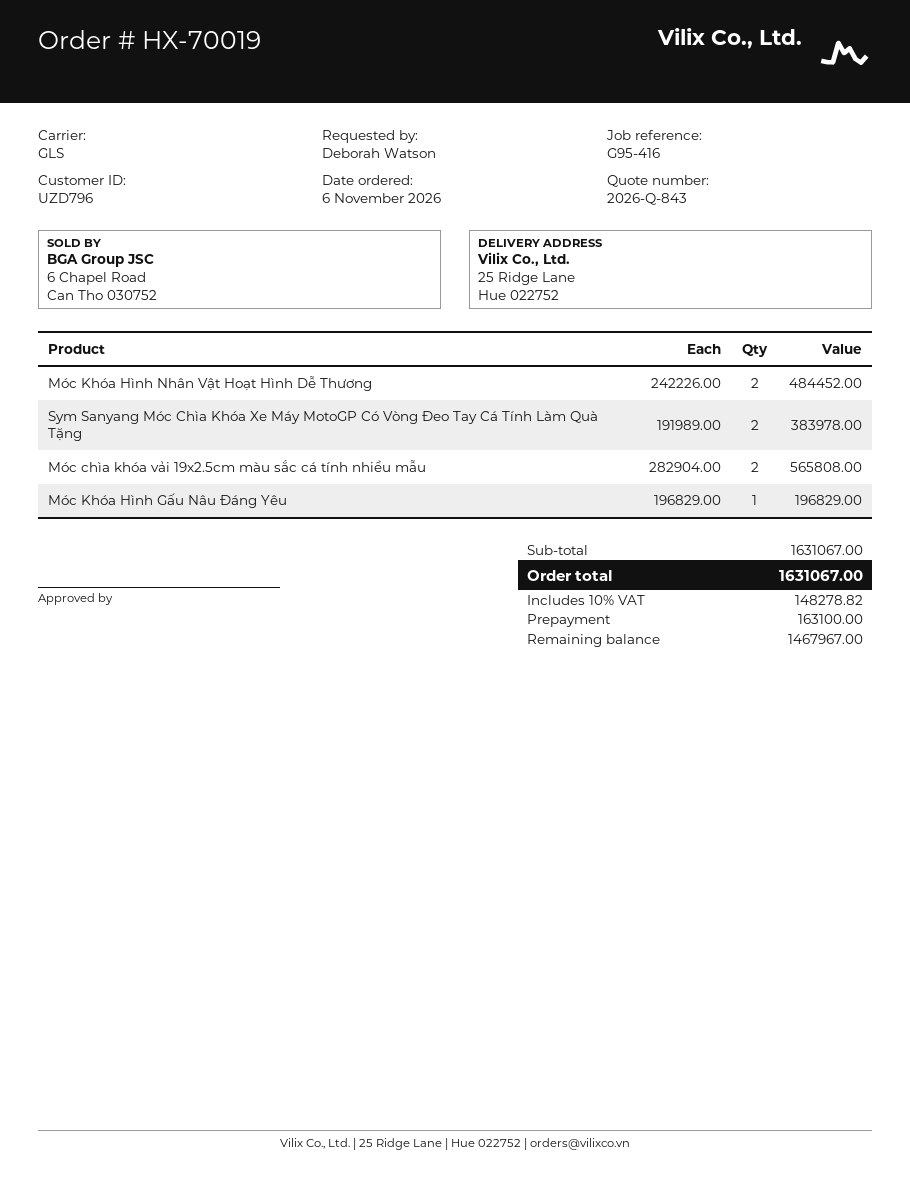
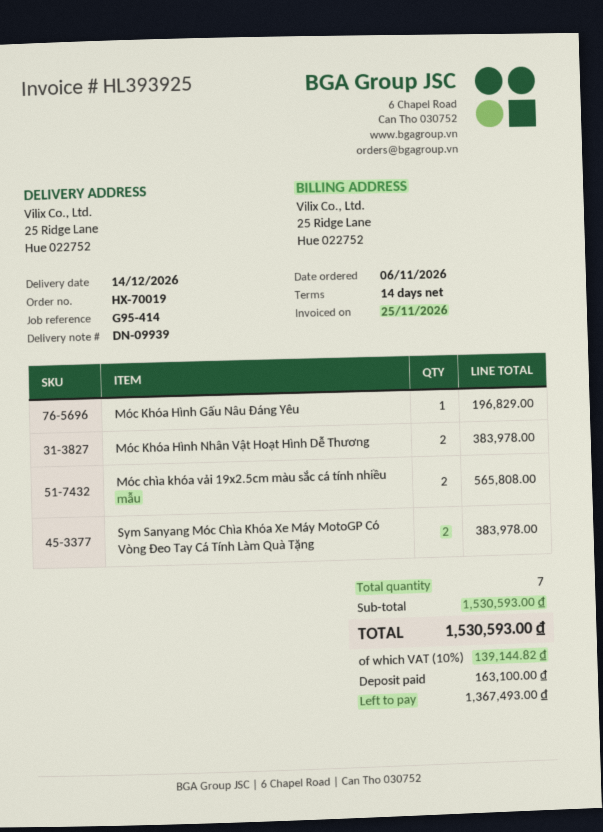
reference: G95-416 -> G95-414
Móc Khóa Hình Nhân Vật Hoạt Hình Dễ Thương: 2 for 484452.00 -> 2 for 383978.00
subtotal: 1631067.00 -> 1530593.00
tax: 10% = 148278.82 -> 10% = 139144.82
total: 1631067.00 -> 1530593.00
balance: 1467967.00 -> 1367493.00

